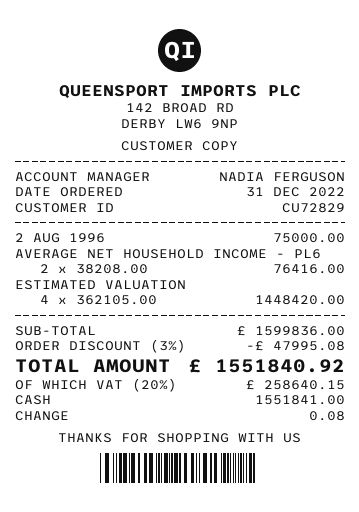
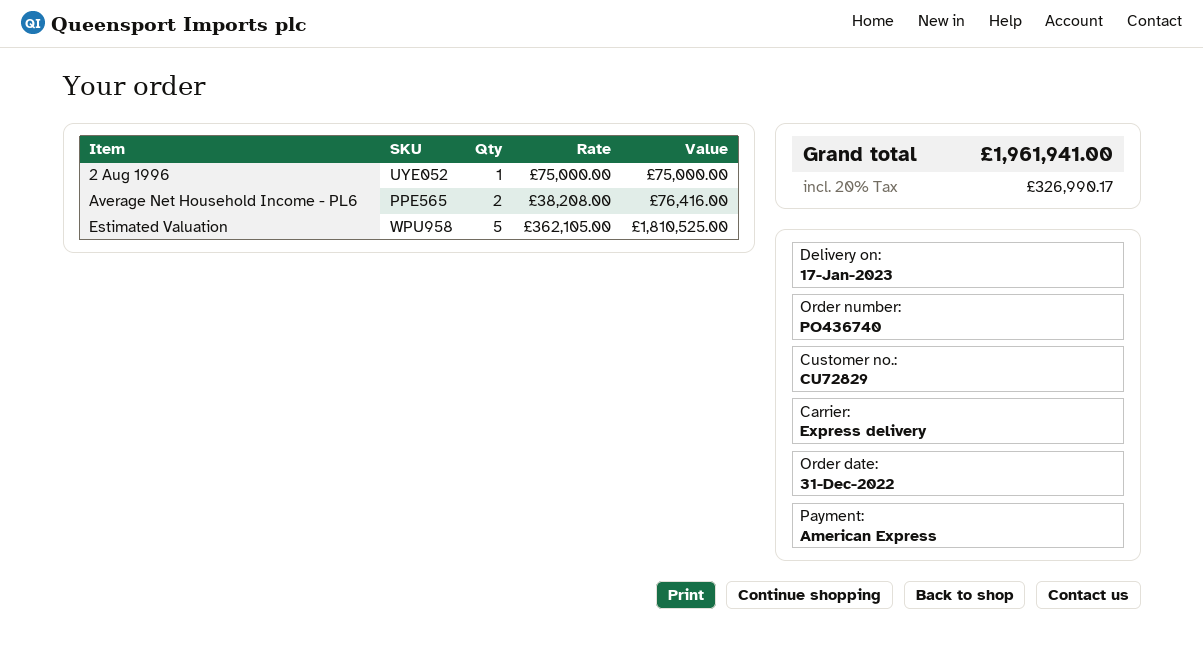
payment method: cash -> American Express
ESTIMATED VALUATION: 4 x 362105.00 = 1448420.00 -> 5 x 362105.00 = 1810525.00
discount: 3% = 47995.08 -> none
tax: 20% = 258640.15 -> 20% = 326990.17
total: 1551840.92 -> 1961941.00

